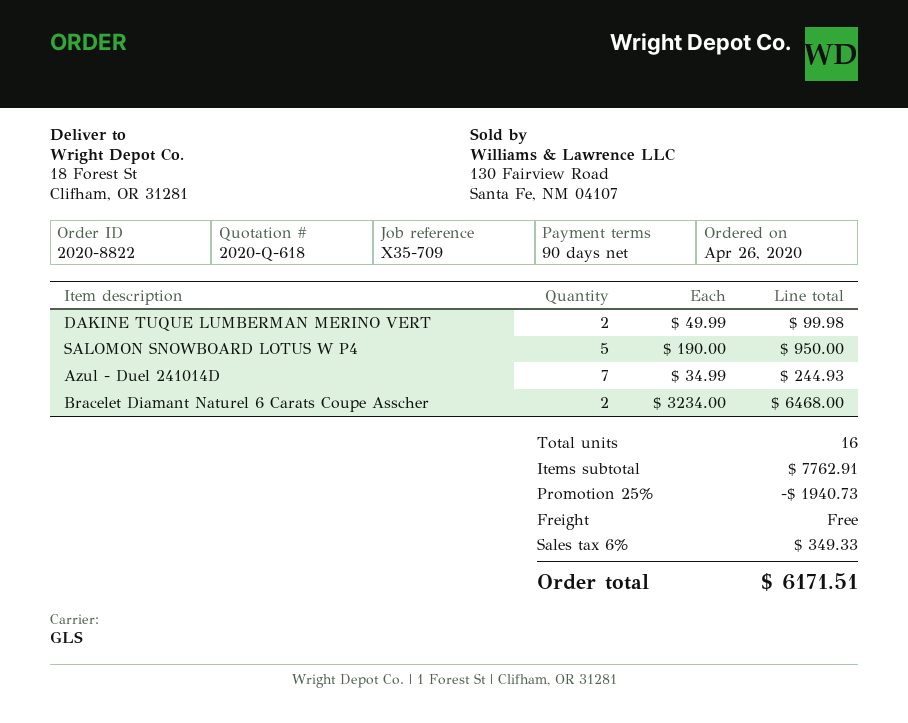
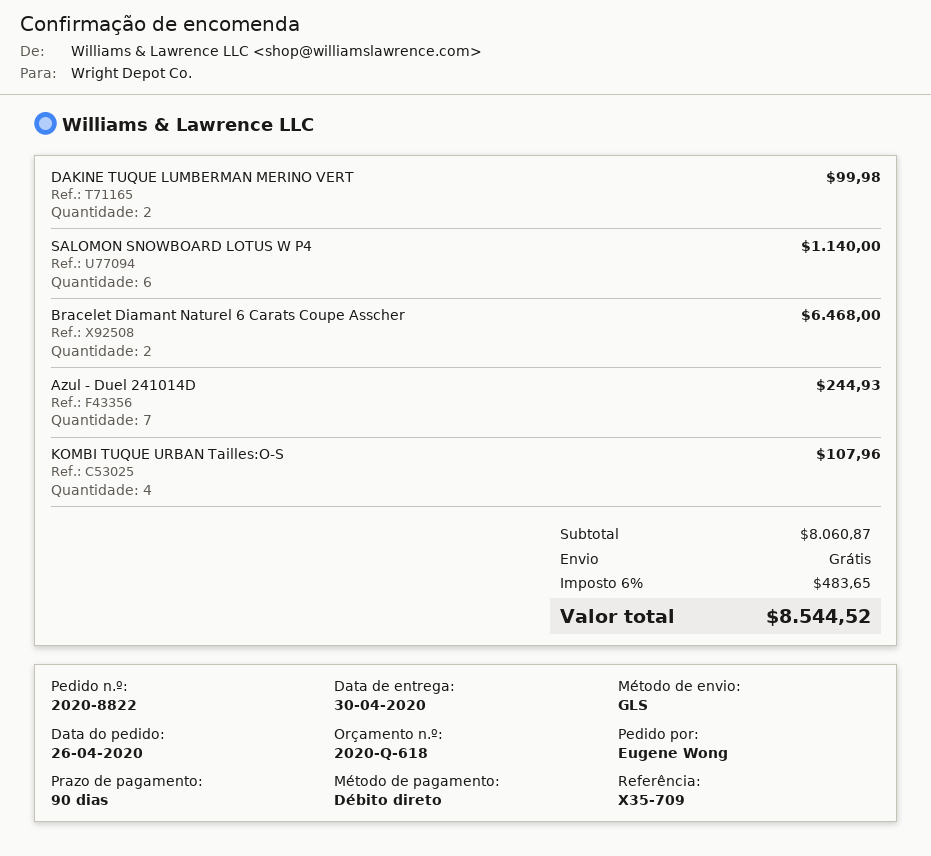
SALOMON SNOWBOARD LOTUS W P4: 5 for 950.00 -> 6 for 1140.00
KOMBI TUQUE URBAN Tailles:O-S: none -> 4 for 107.96
subtotal: 7762.91 -> 8060.87
discount: 25% = 1940.73 -> none
tax: 6% = 349.33 -> 6% = 483.65
total: 6171.51 -> 8544.52

